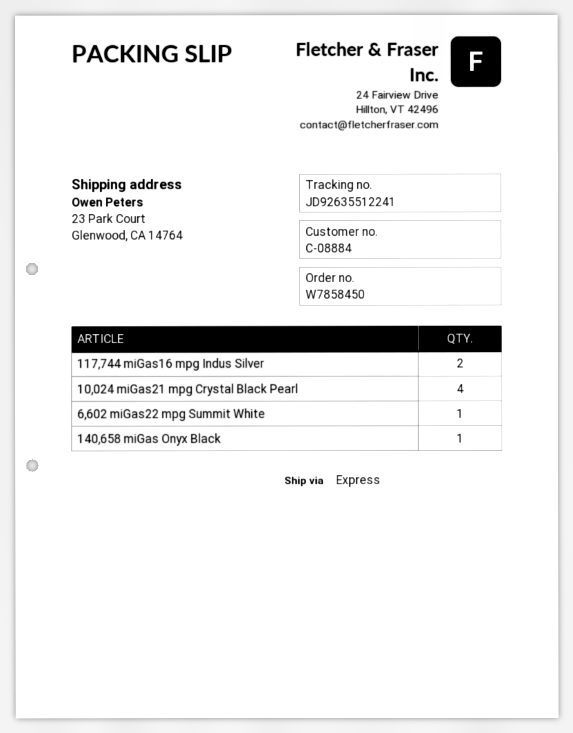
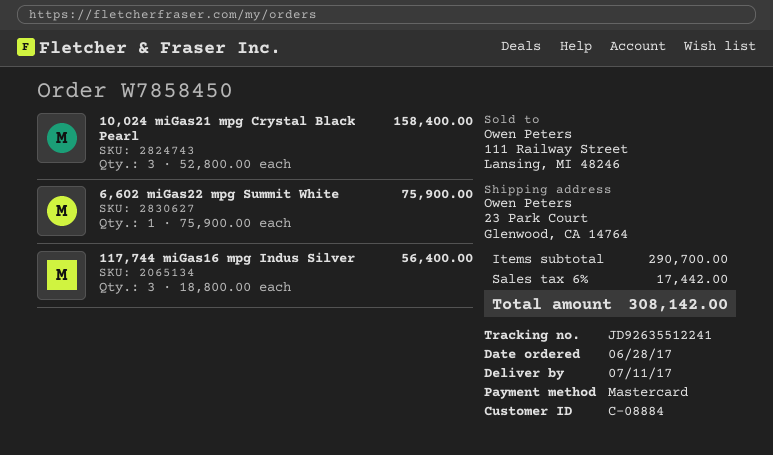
117,744 miGas16 mpg Indus Silver: 2 -> 3
10,024 miGas21 mpg Crystal Black Pearl: 4 -> 3
140,658 miGas Onyx Black: 1 -> none

